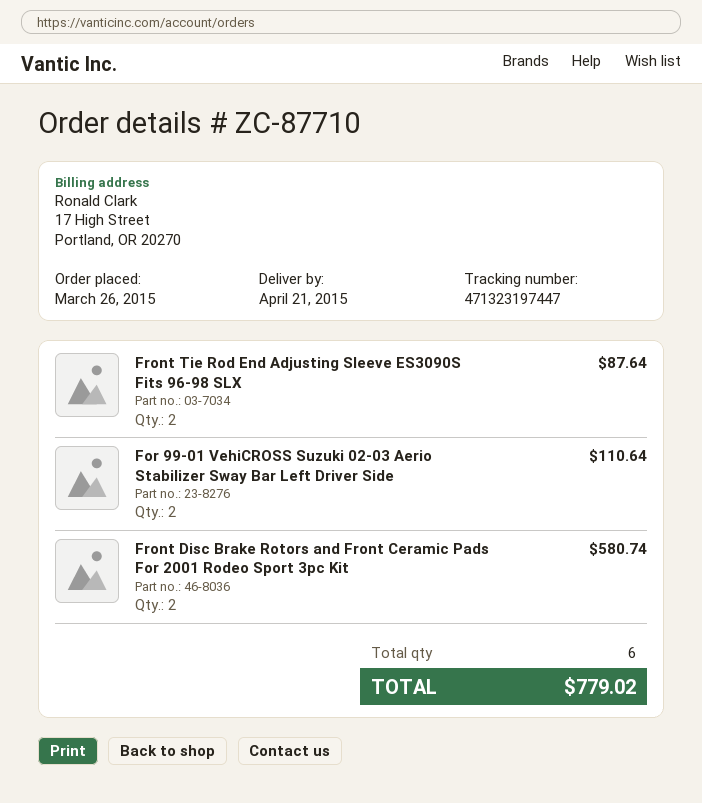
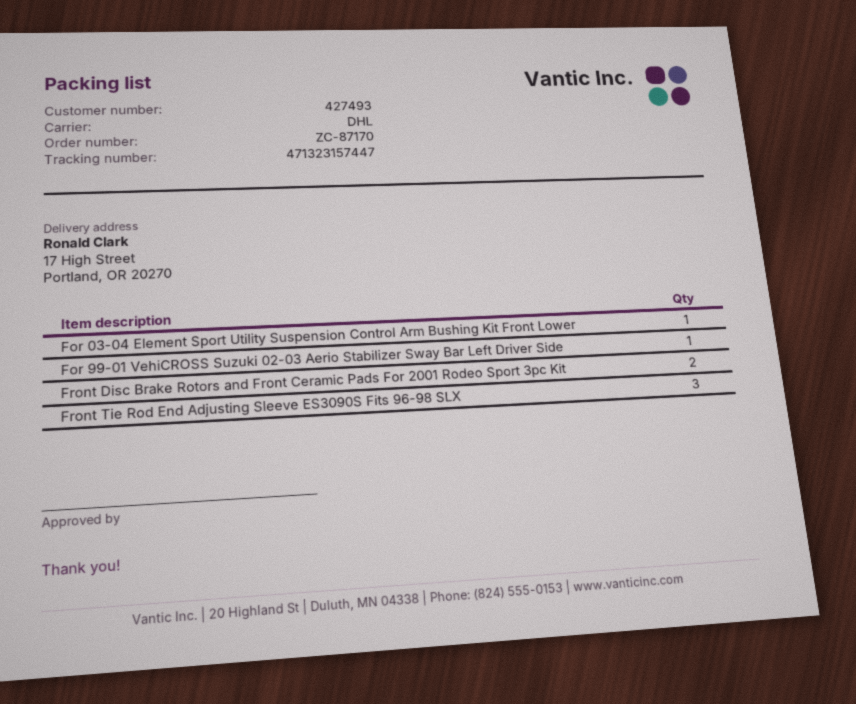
order number: ZC-87710 -> ZC-87170
tracking number: 471323197447 -> 471323157447
Front Tie Rod End Adjusting Sleeve ES3090S Fits 96-98 SLX: 2 -> 3
For 99-01 VehiCROSS Suzuki 02-03 Aerio Stabilizer Sway Bar Left Driver Side: 2 -> 1
For 03-04 Element Sport Utility Suspension Control Arm Bushing Kit Front Lower: none -> 1

